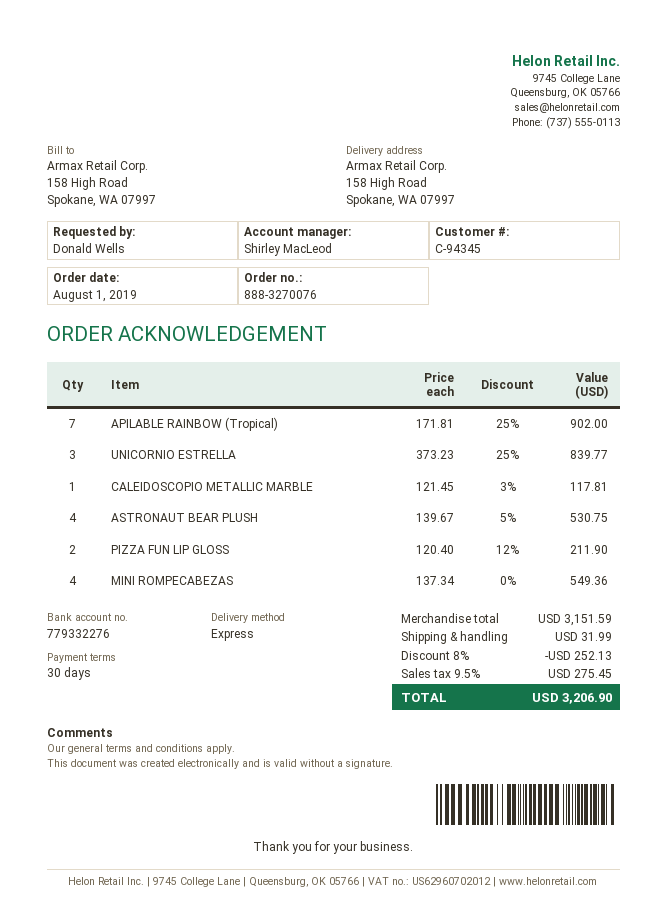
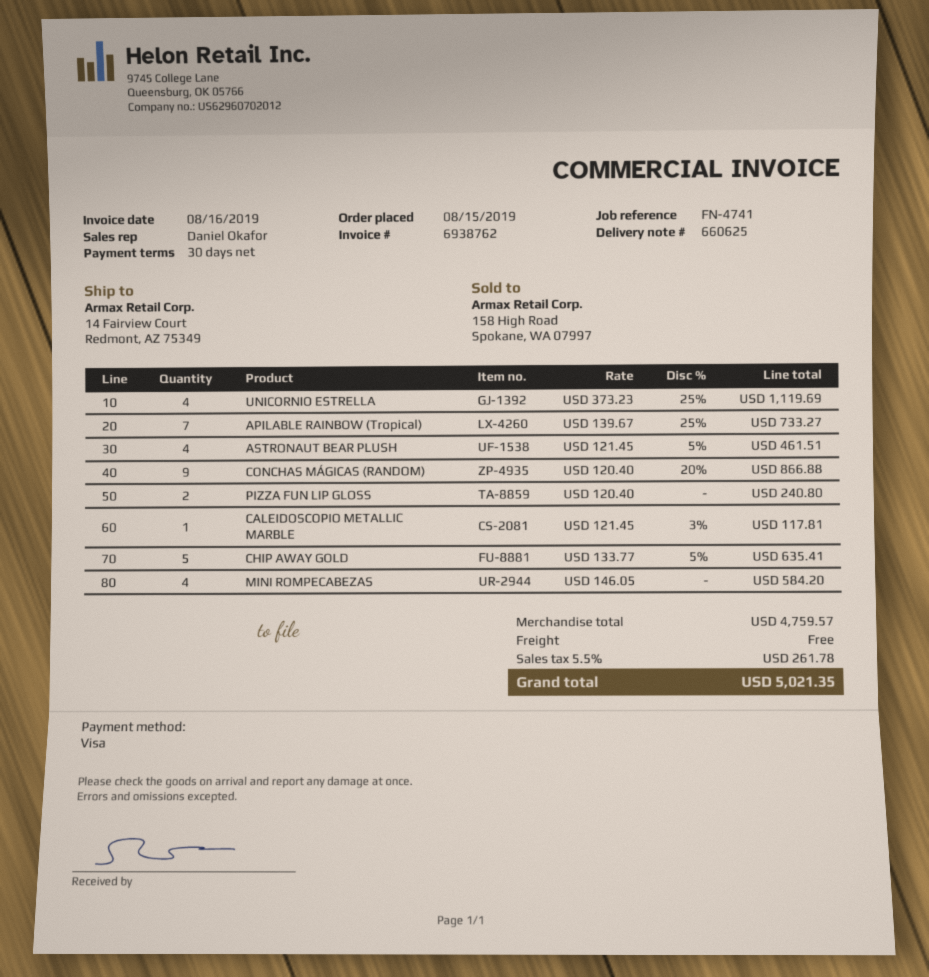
order date: 2019-08-01 -> 2019-08-15
sales rep: Shirley MacLeod -> Daniel Okafor
ship to: 158 High Road, Spokane, WA 07997 -> 14 Fairview Court, Redmont, AZ 75349
APILABLE RAINBOW (Tropical): 7 x 171.81 - 25% = 902.00 -> 7 x 139.67 - 25% = 733.27
UNICORNIO ESTRELLA: 3 x 373.23 - 25% = 839.77 -> 4 x 373.23 - 25% = 1119.69
ASTRONAUT BEAR PLUSH: 4 x 139.67 - 5% = 530.75 -> 4 x 121.45 - 5% = 461.51
PIZZA FUN LIP GLOSS: 2 x 120.40 - 12% = 211.90 -> 2 x 120.40 = 240.80
MINI ROMPECABEZAS: 4 x 137.34 = 549.36 -> 4 x 146.05 = 584.20
CONCHAS MÁGICAS (RANDOM): none -> 9 x 120.40 - 20% = 866.88
CHIP AWAY GOLD: none -> 5 x 133.77 - 5% = 635.41
subtotal: 3151.59 -> 4759.57
discount: 8% = 252.13 -> none
shipping: 31.99 -> 0.00
tax: 9.5% = 275.45 -> 5.5% = 261.78
total: 3206.90 -> 5021.35

